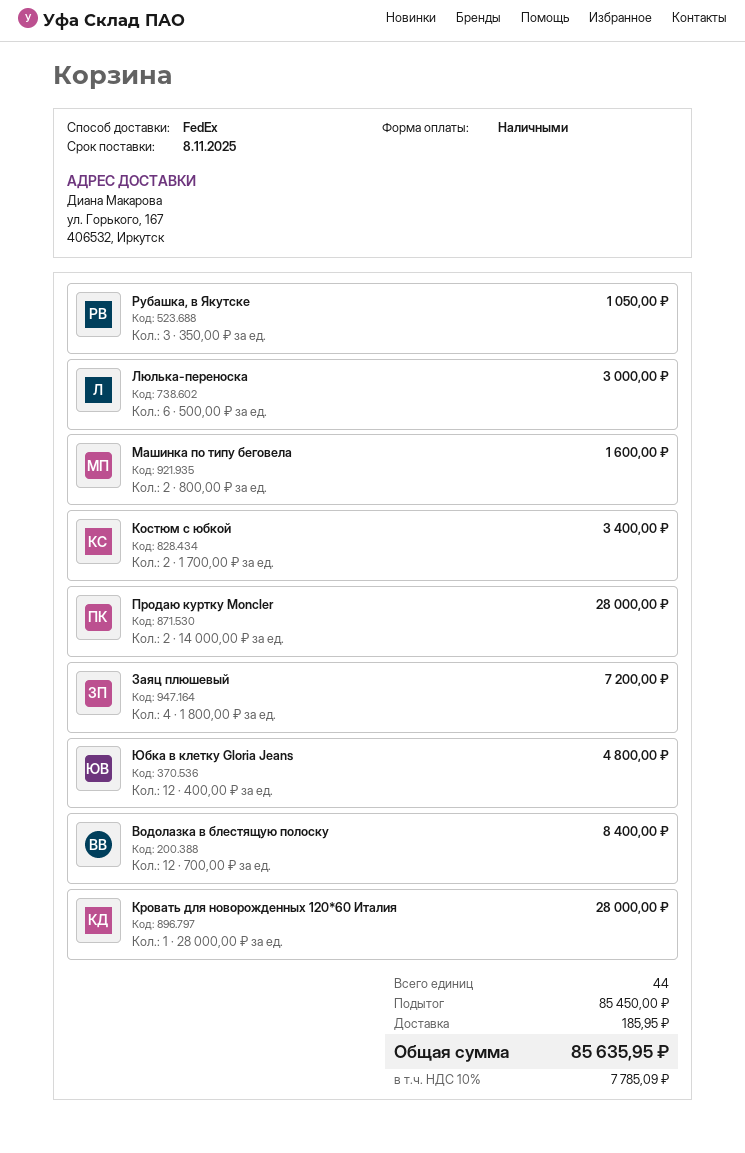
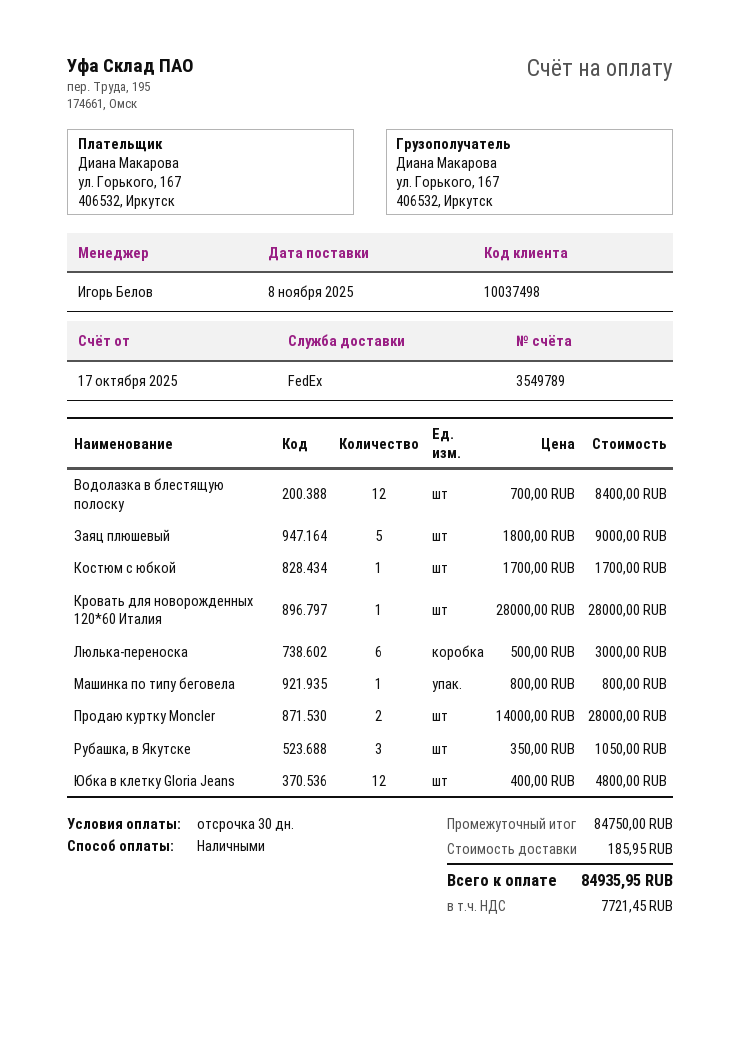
Машинка по типу беговела: 2 x 800.00 = 1600.00 -> 1 x 800.00 = 800.00
Костюм с юбкой: 2 x 1700.00 = 3400.00 -> 1 x 1700.00 = 1700.00
Заяц плюшевый: 4 x 1800.00 = 7200.00 -> 5 x 1800.00 = 9000.00
subtotal: 85450.00 -> 84750.00
tax: 7785.09 -> 7721.45
total: 85635.95 -> 84935.95

